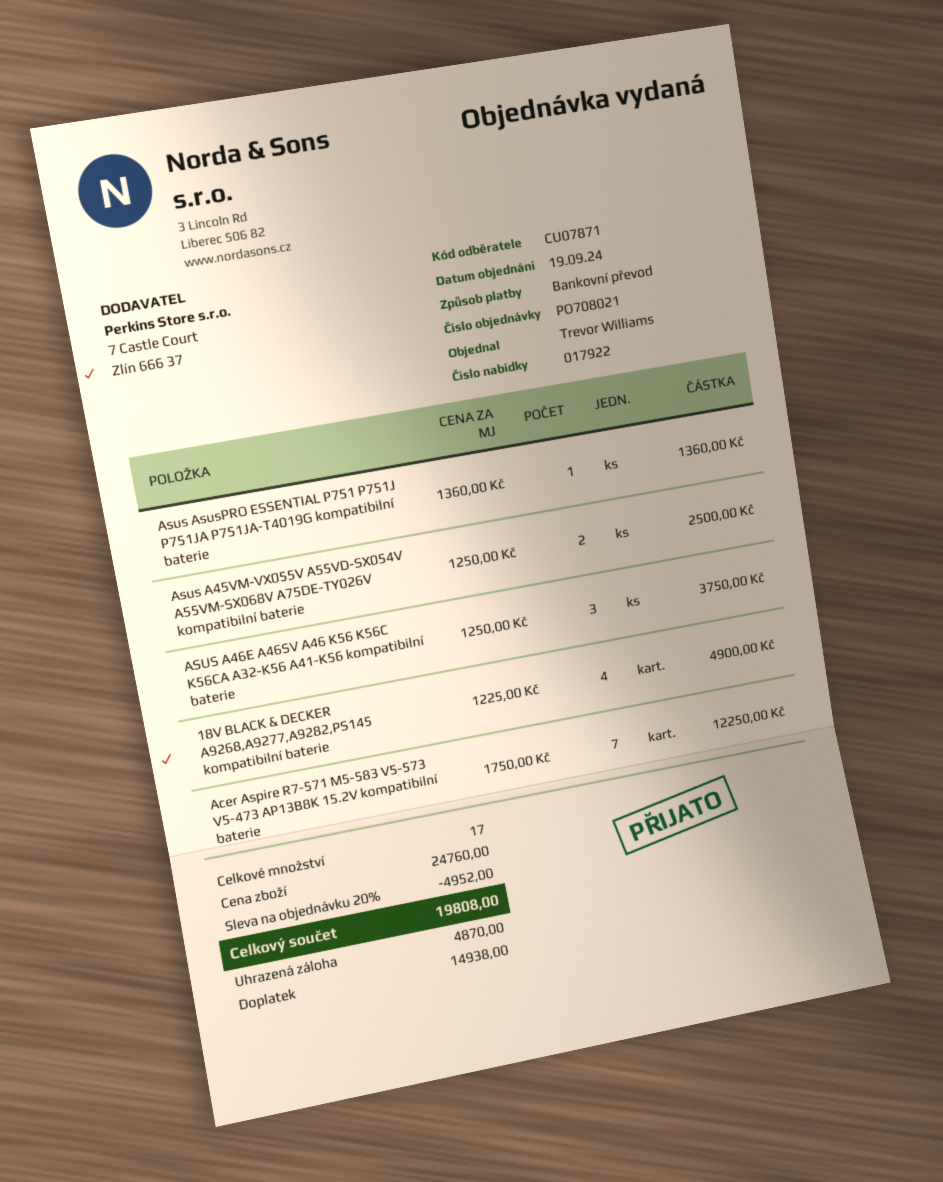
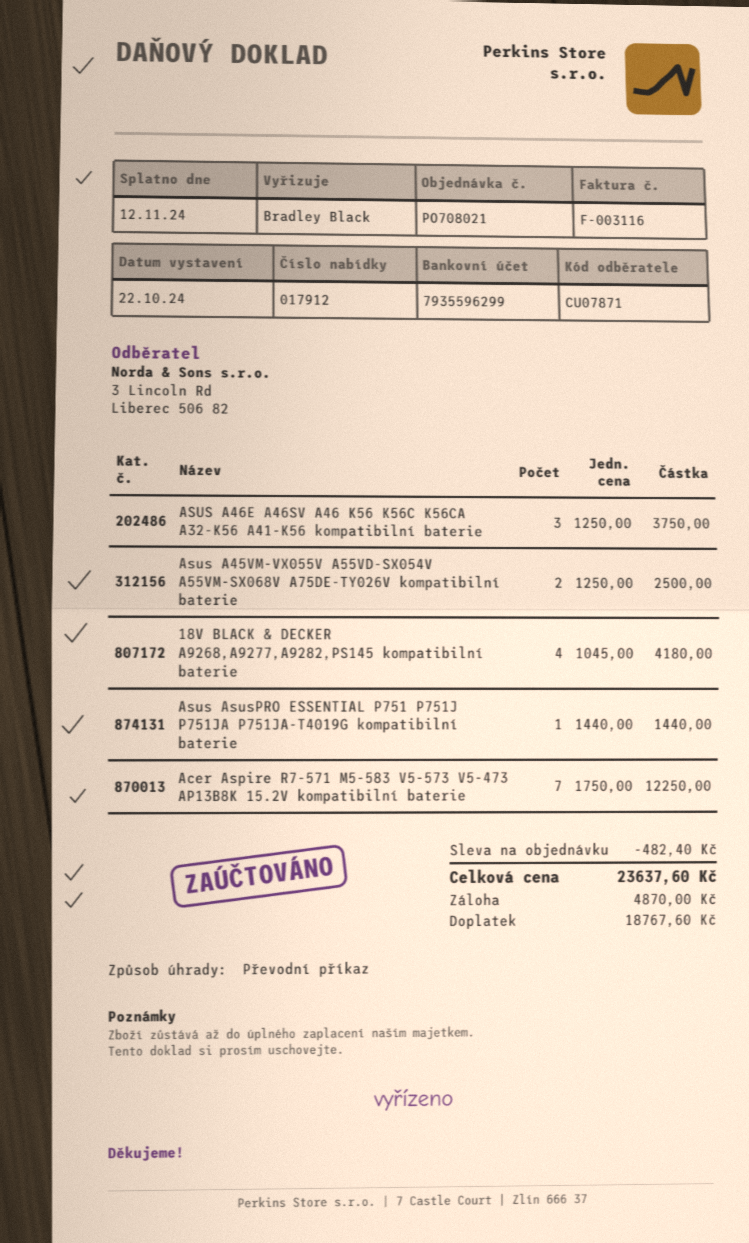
quote number: 017922 -> 017912
Asus AsusPRO ESSENTIAL P751 P751J P751JA P751JA-T4019G kompatibilní baterie: 1 x 1360.00 = 1360.00 -> 1 x 1440.00 = 1440.00
18V BLACK & DECKER A9268,A9277,A9282,PS145 kompatibilní baterie: 4 x 1225.00 = 4900.00 -> 4 x 1045.00 = 4180.00
discount: 4952.00 -> 482.40
total: 19808.00 -> 23637.60
balance: 14938.00 -> 18767.60

